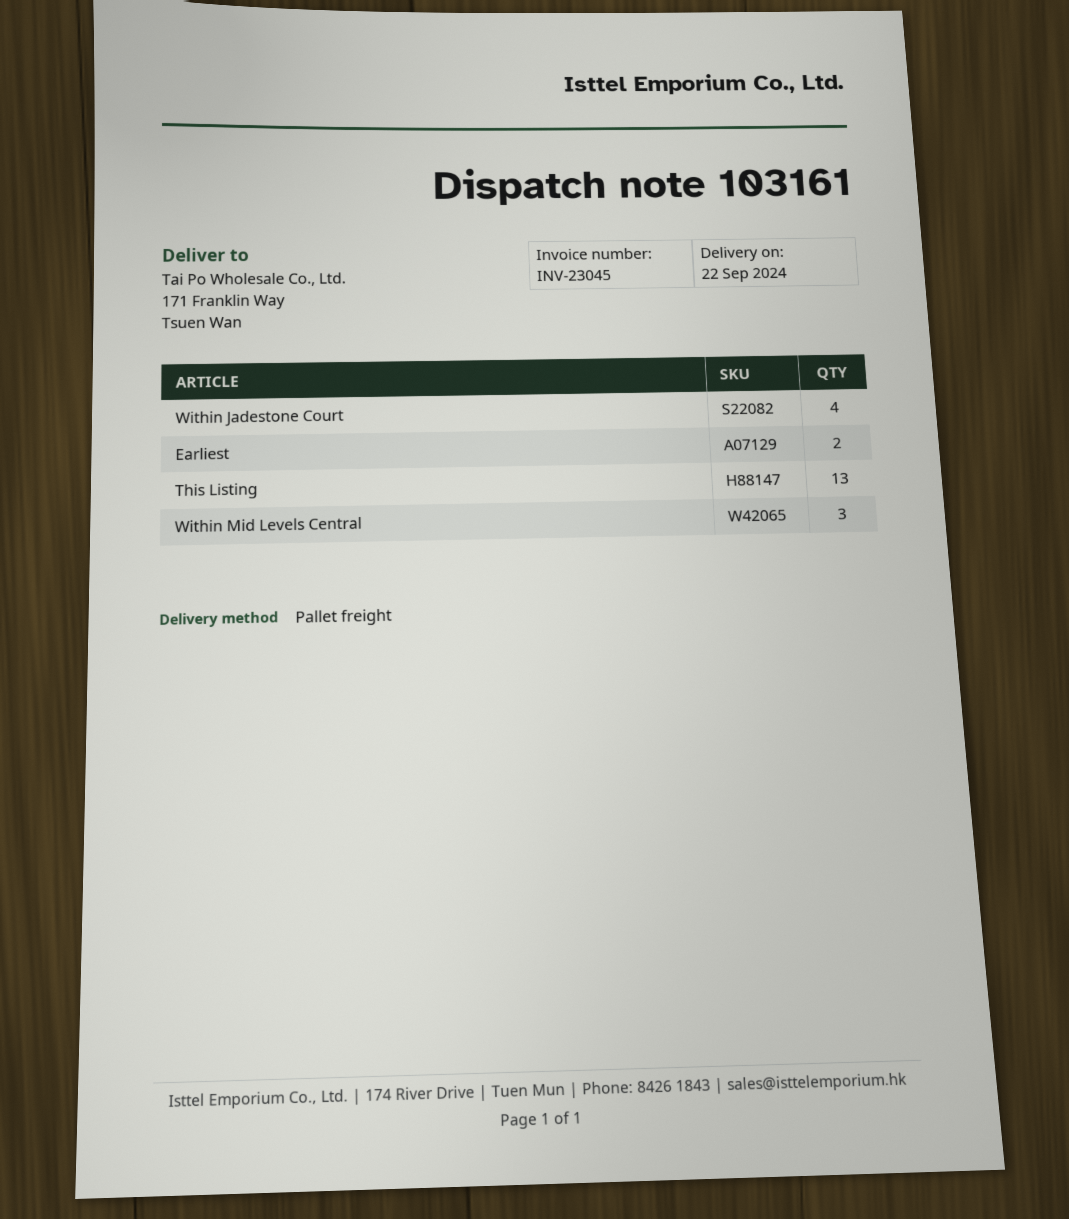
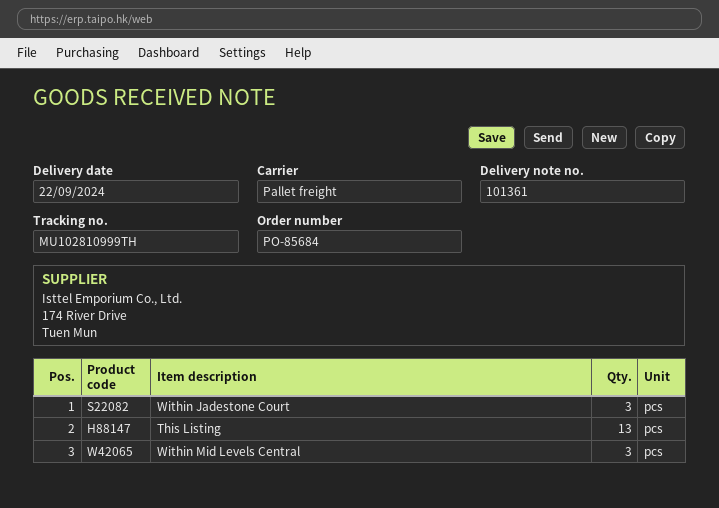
delivery note number: 103161 -> 101361
Within Jadestone Court: 4 -> 3
Earliest: 2 -> none

